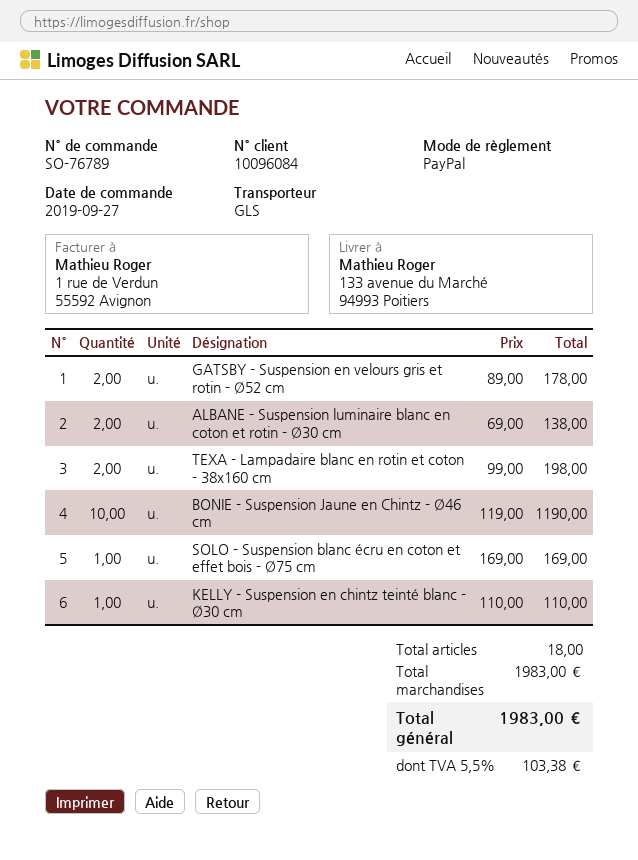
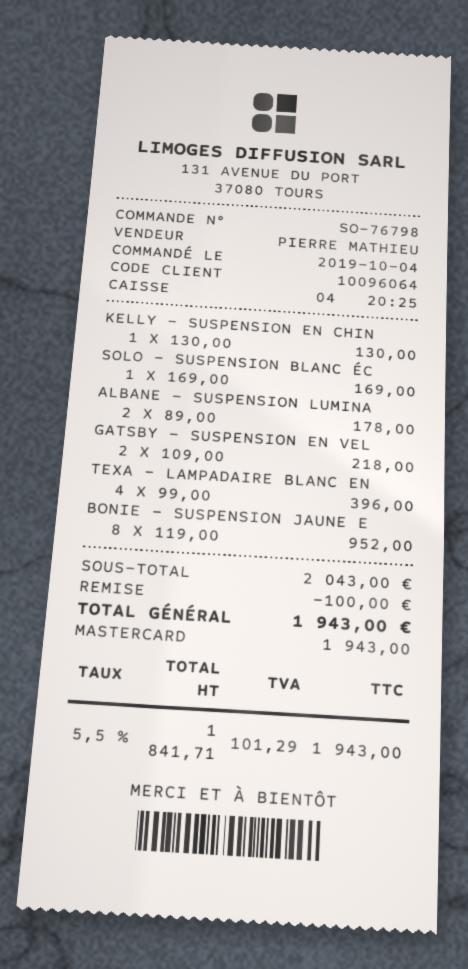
order number: SO-76789 -> SO-76798
order date: 2019-09-27 -> 2019-10-04
customer number: 10096084 -> 10096064
payment method: PayPal -> Mastercard
GATSBY - Suspension en velours gris et rotin - Ø52 cm: 2 x 89.00 = 178.00 -> 2 x 109.00 = 218.00
ALBANE - Suspension luminaire blanc en coton et rotin - Ø30 cm: 2 x 69.00 = 138.00 -> 2 x 89.00 = 178.00
TEXA - Lampadaire blanc en rotin et coton - 38x160 cm: 2 x 99.00 = 198.00 -> 4 x 99.00 = 396.00
BONIE - Suspension Jaune en Chintz - Ø46 cm: 10 x 119.00 = 1190.00 -> 8 x 119.00 = 952.00
KELLY - Suspension en chintz teinté blanc - Ø30 cm: 1 x 110.00 = 110.00 -> 1 x 130.00 = 130.00
subtotal: 1983.00 -> 2043.00
discount: none -> 100.00
tax: 5.5% = 103.38 -> 5.5% = 101.29
total: 1983.00 -> 1943.00

